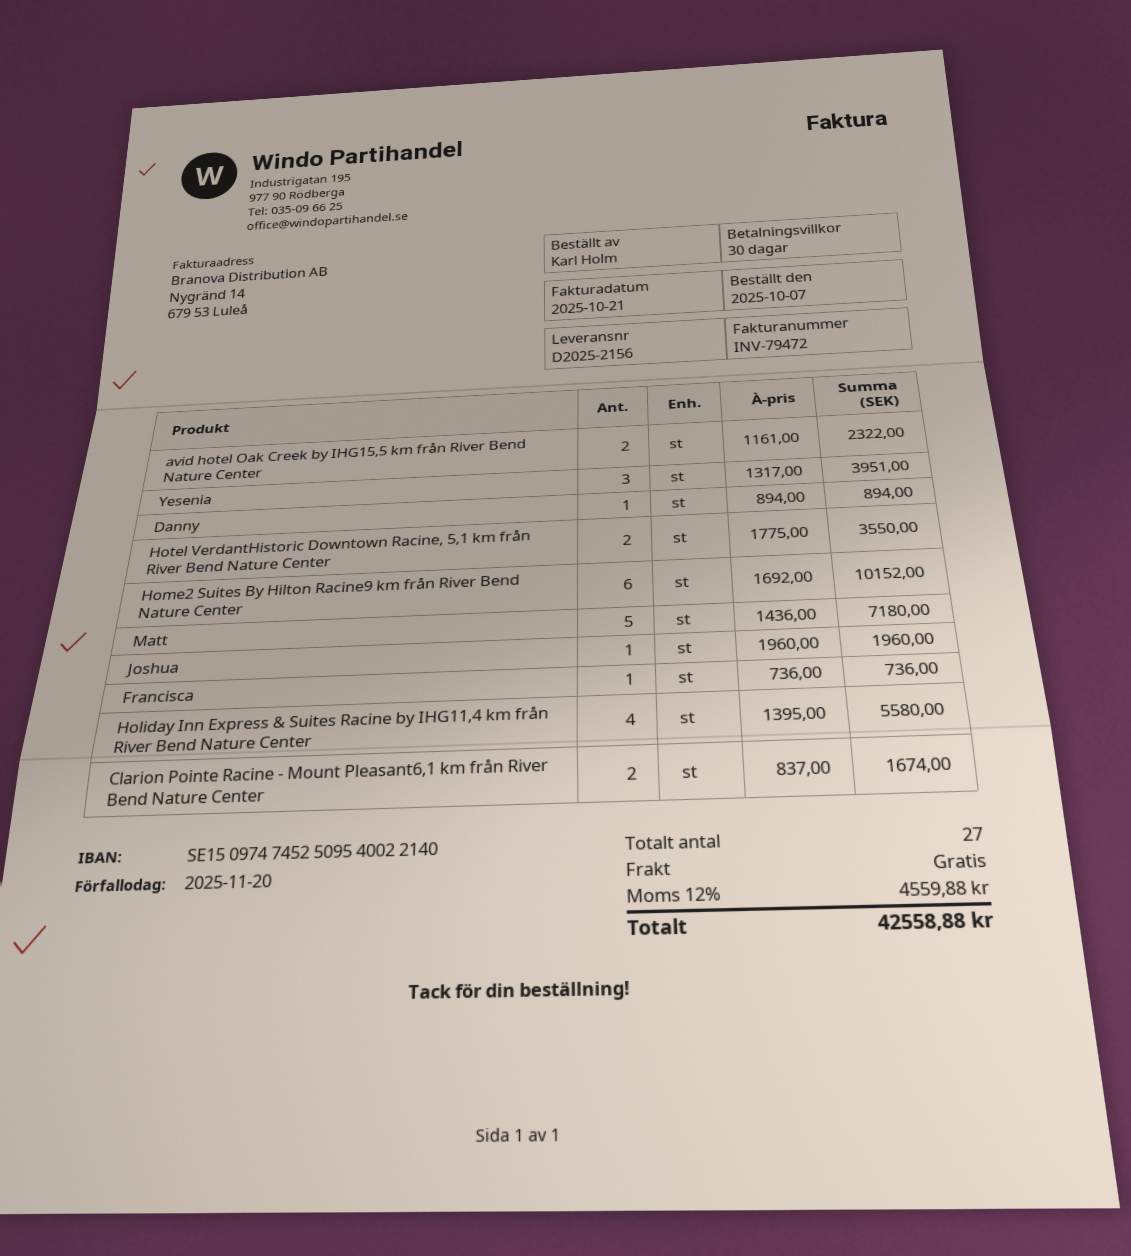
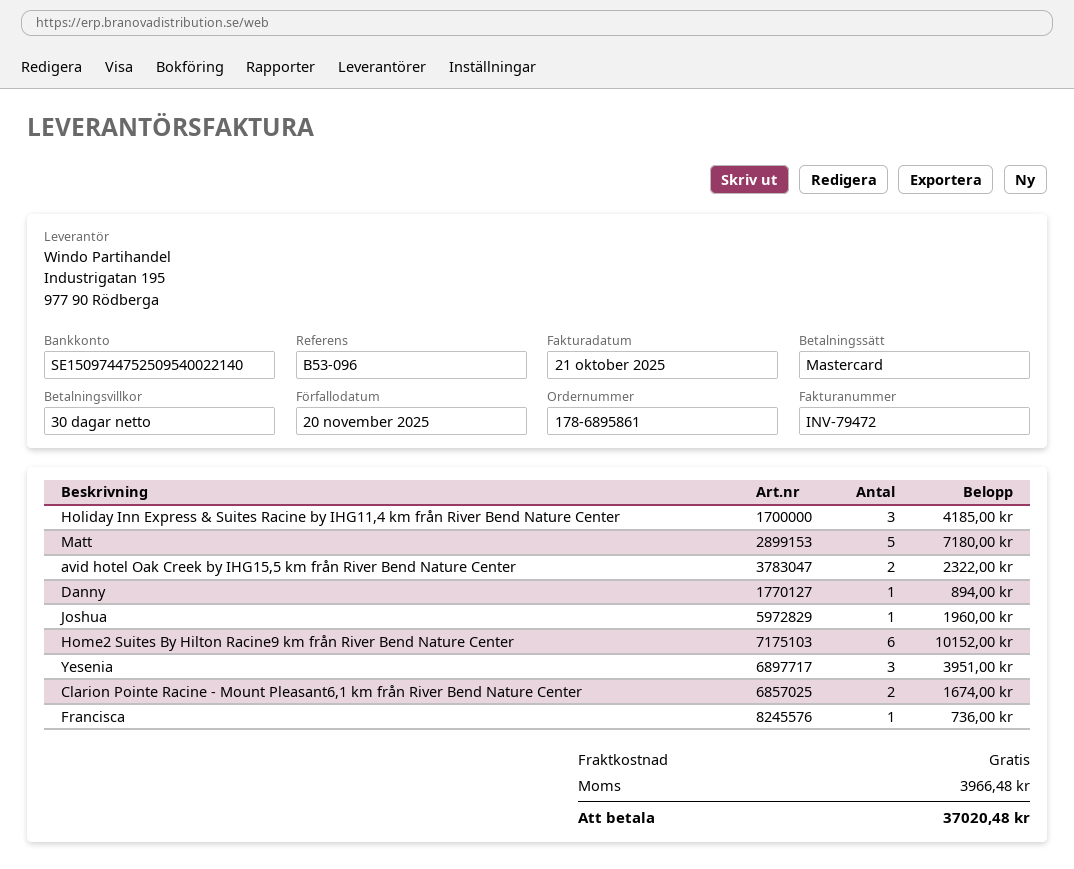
bank account: SE1509747452509540022140 -> SE1509744752509540022140
Hotel VerdantHistoric Downtown Racine, 5,1 km från River Bend Nature Center: 2 for 3550.00 -> none
Holiday Inn Express & Suites Racine by IHG11,4 km från River Bend Nature Center: 4 for 5580.00 -> 3 for 4185.00
tax: 4559.88 -> 3966.48
total: 42558.88 -> 37020.48

